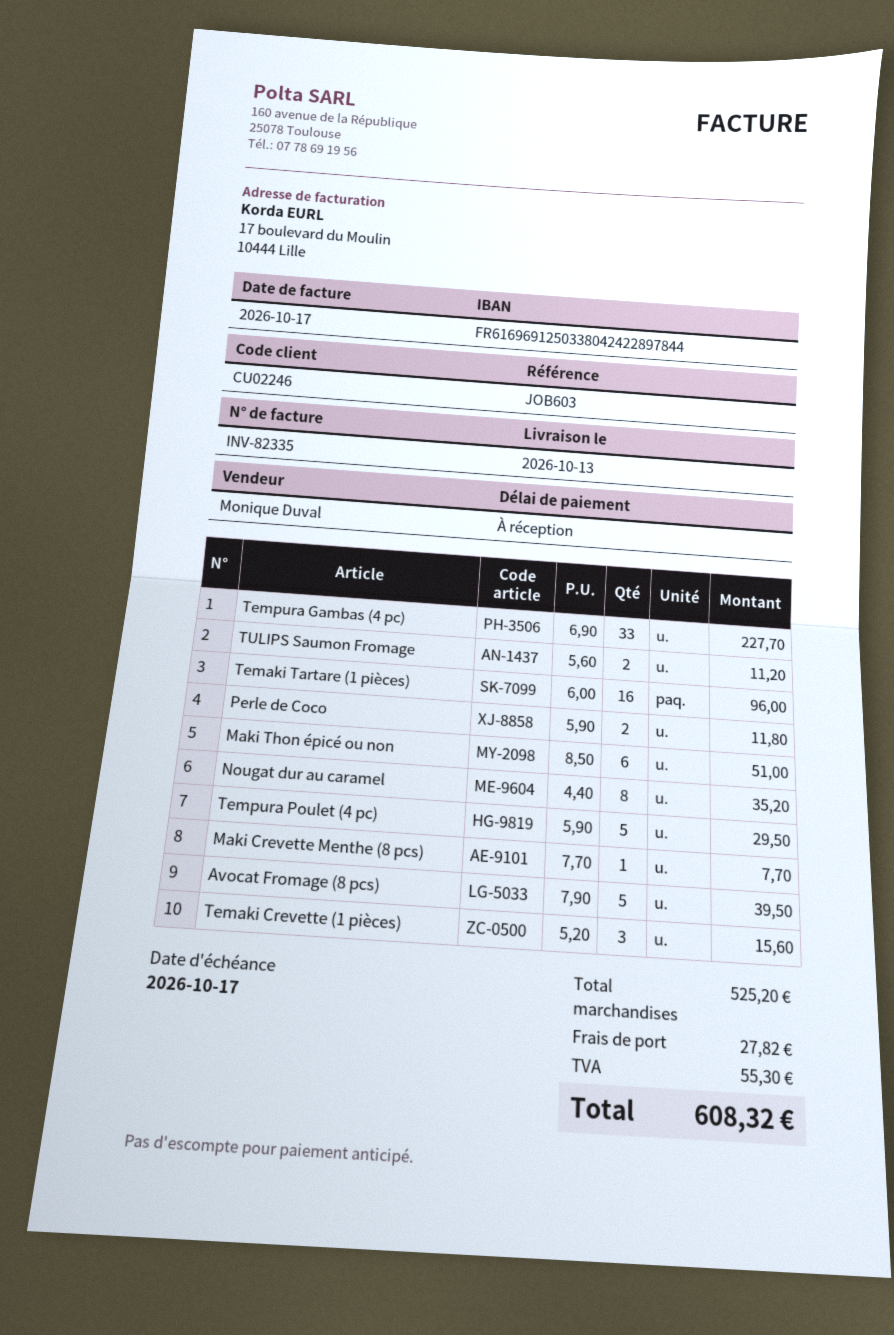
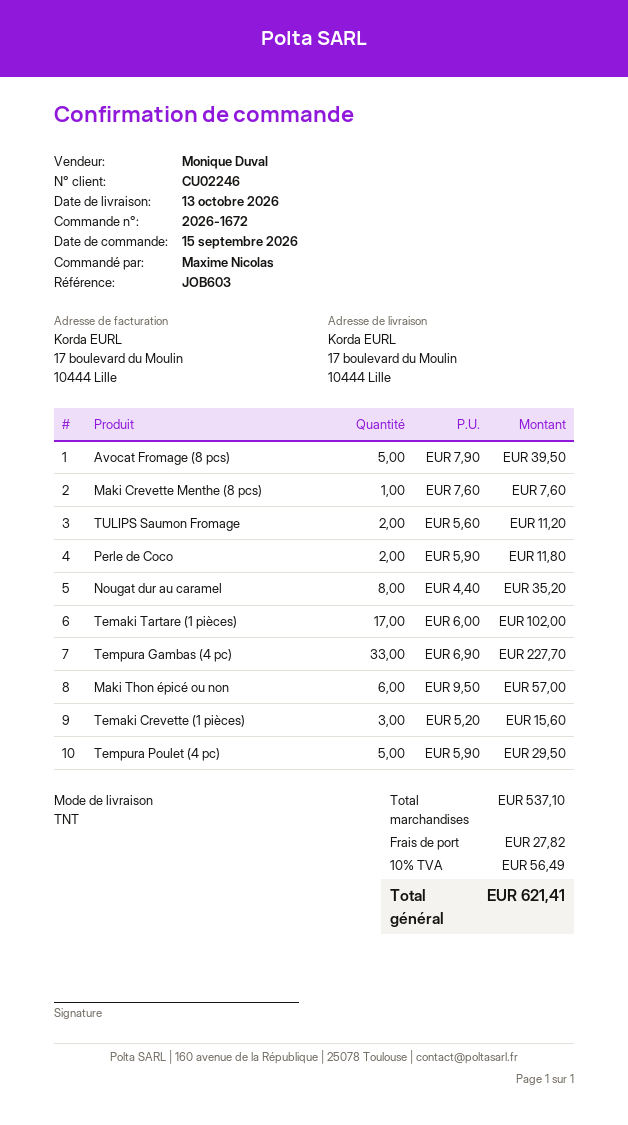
Temaki Tartare (1 pièces): 16 x 6.00 = 96.00 -> 17 x 6.00 = 102.00
Maki Thon épicé ou non: 6 x 8.50 = 51.00 -> 6 x 9.50 = 57.00
Maki Crevette Menthe (8 pcs): 1 x 7.70 = 7.70 -> 1 x 7.60 = 7.60
subtotal: 525.20 -> 537.10
tax: 55.30 -> 56.49
total: 608.32 -> 621.41

